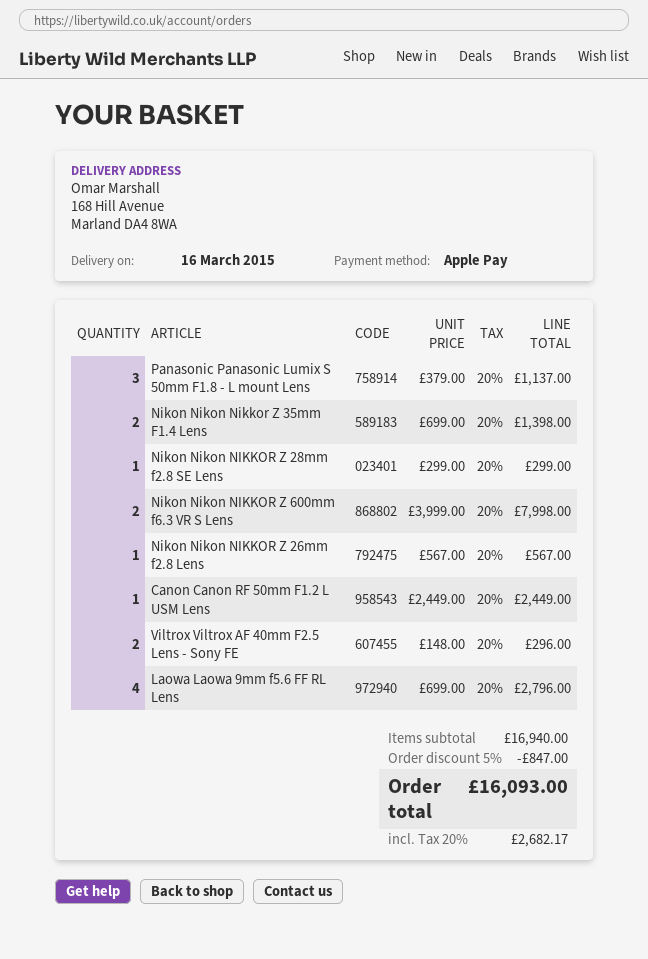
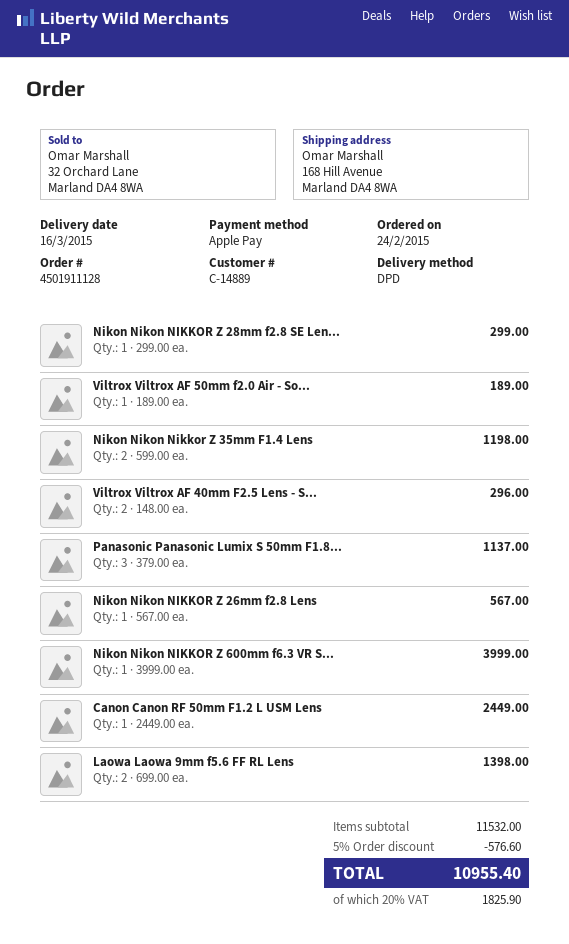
Nikon Nikon Nikkor Z 35mm F1.4 Lens: 2 x 699.00 = 1398.00 -> 2 x 599.00 = 1198.00
Nikon Nikon NIKKOR Z 600mm f6.3 VR S Lens: 2 x 3999.00 = 7998.00 -> 1 x 3999.00 = 3999.00
Laowa Laowa 9mm f5.6 FF RL Lens: 4 x 699.00 = 2796.00 -> 2 x 699.00 = 1398.00
Viltrox Viltrox AF 50mm f2.0 Air - So...: none -> 1 x 189.00 = 189.00
subtotal: 16940.00 -> 11532.00
discount: 5% = 847.00 -> 5% = 576.60
tax: 20% = 2682.17 -> 20% = 1825.90
total: 16093.00 -> 10955.40

